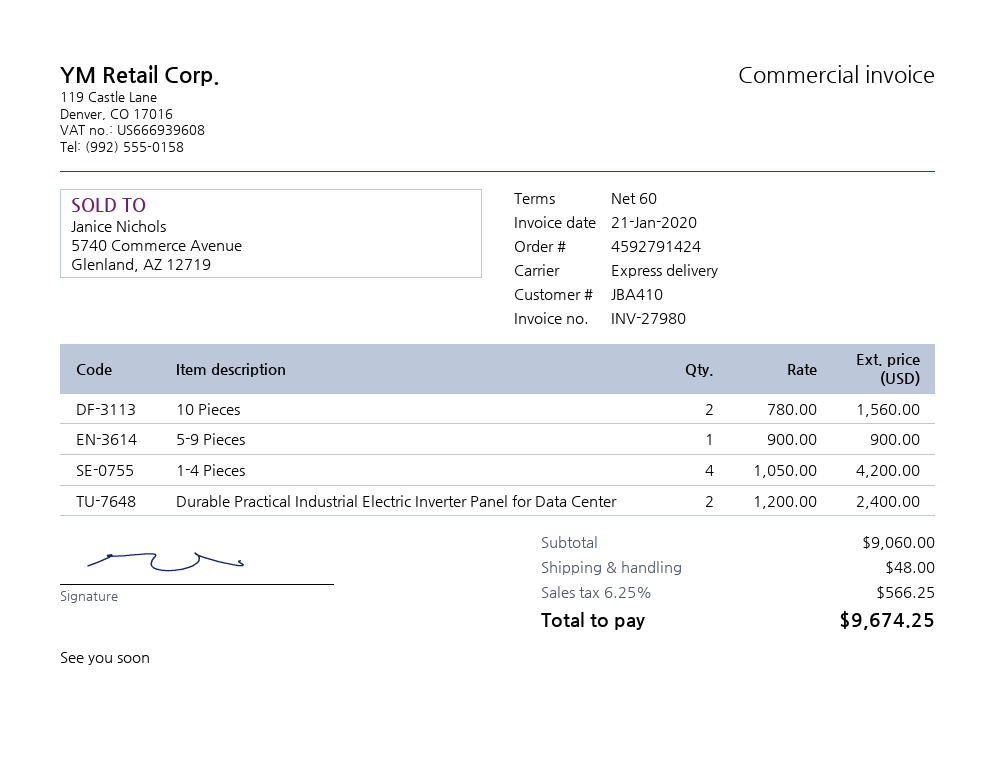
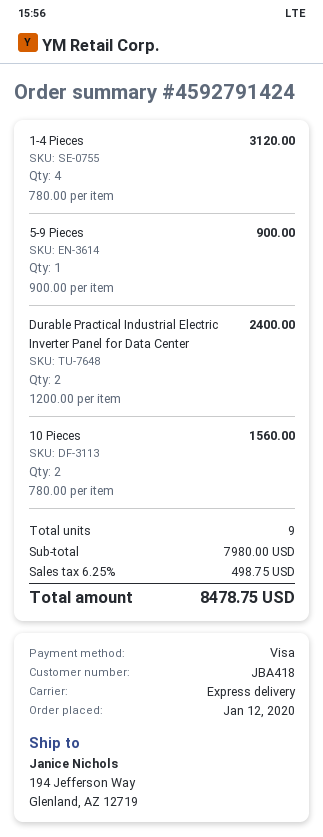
customer number: JBA410 -> JBA418
1-4 Pieces: 4 x 1050.00 = 4200.00 -> 4 x 780.00 = 3120.00
subtotal: 9060.00 -> 7980.00
shipping: 48.00 -> none
tax: 6.25% = 566.25 -> 6.25% = 498.75
total: 9674.25 -> 8478.75

